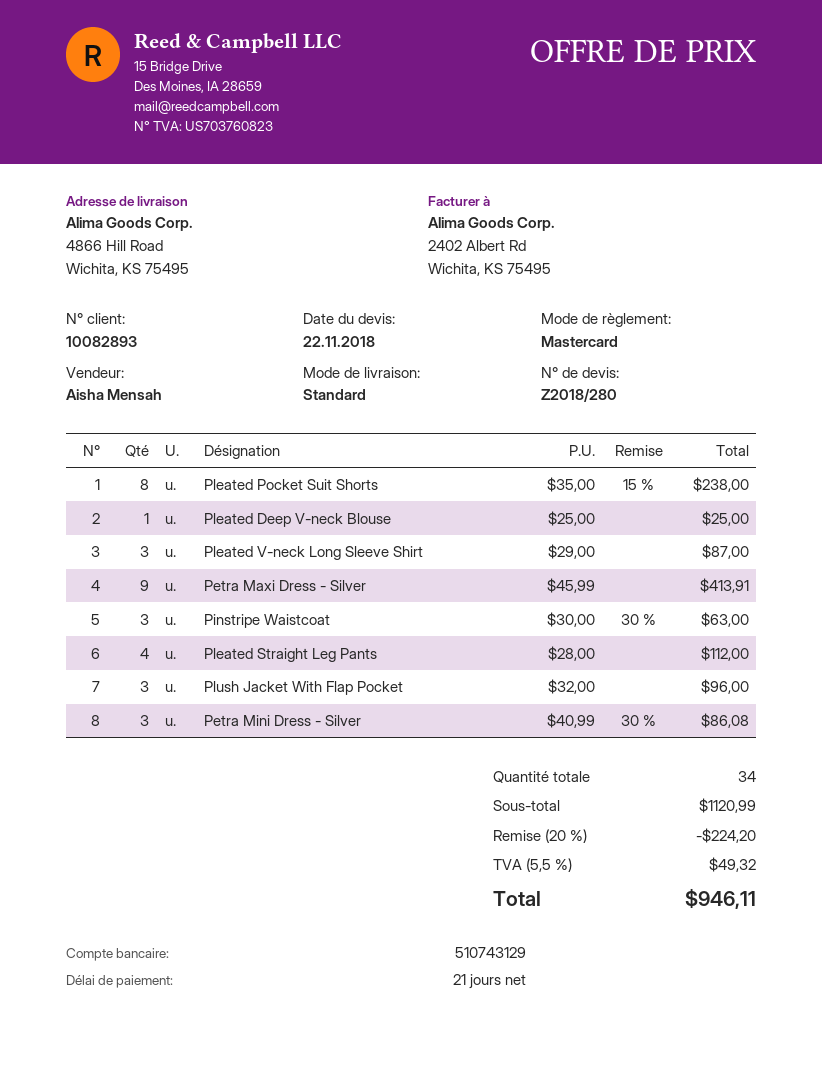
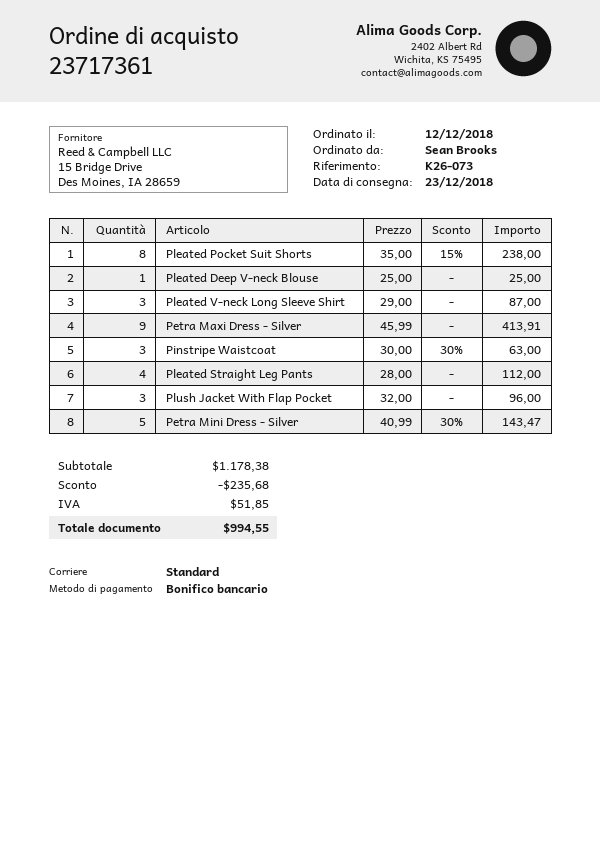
payment method: Mastercard -> bank transfer
Petra Mini Dress - Silver: 3 x 40.99 - 30% = 86.08 -> 5 x 40.99 - 30% = 143.47
subtotal: 1120.99 -> 1178.38
discount: 224.20 -> 235.68
tax: 49.32 -> 51.85
total: 946.11 -> 994.55

